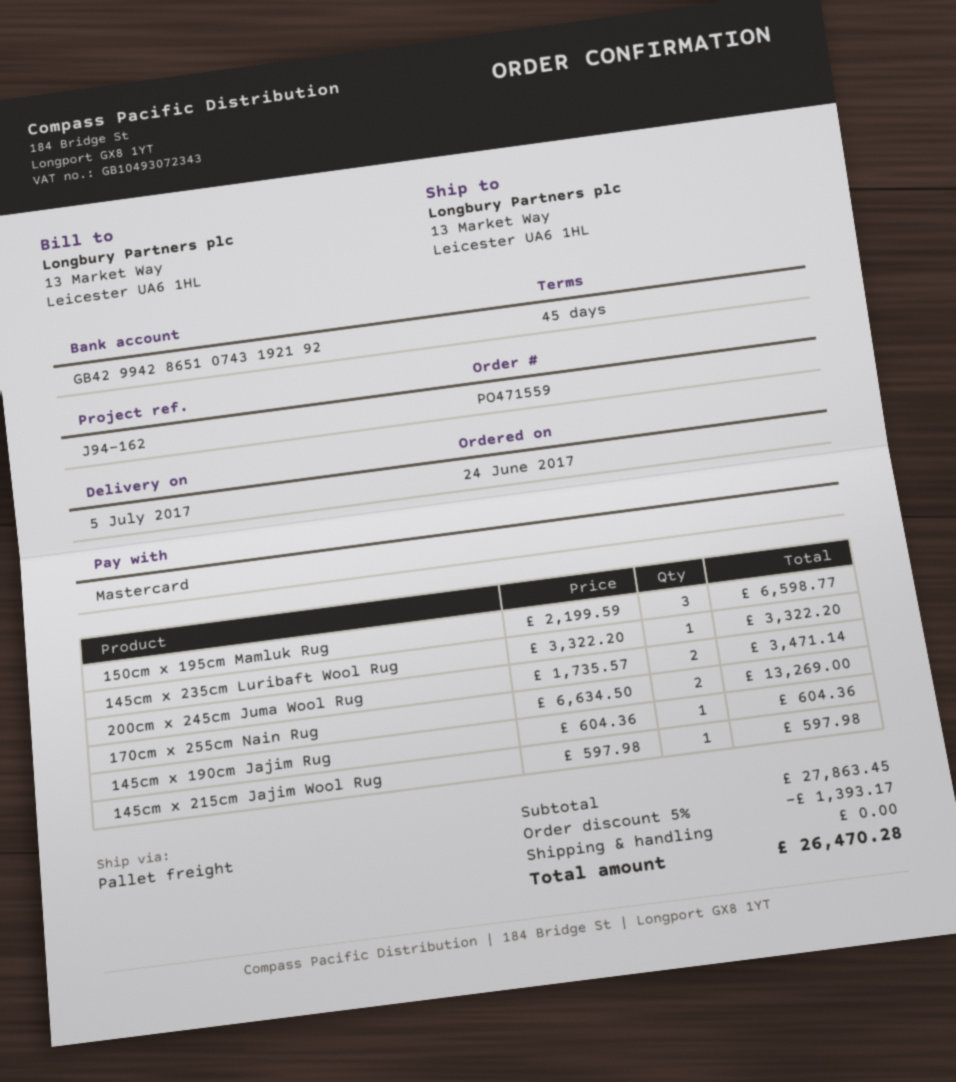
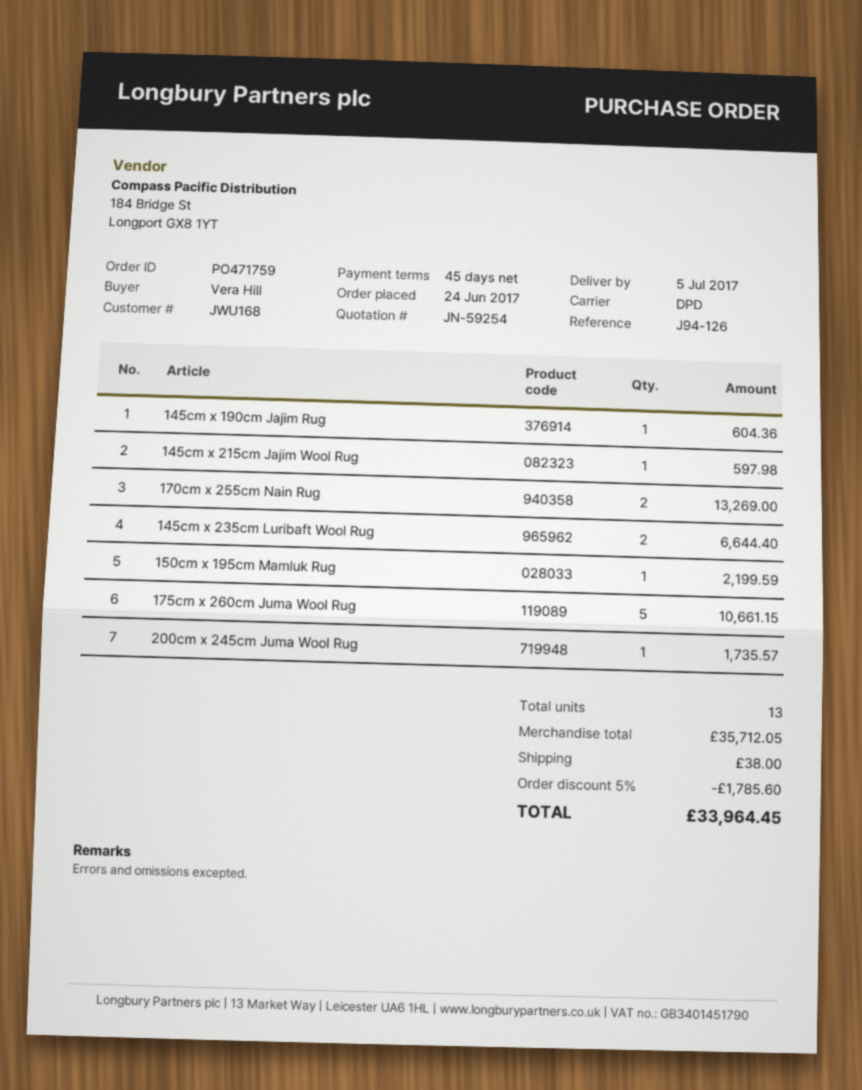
order number: PO471559 -> PO471759
reference: J94-162 -> J94-126
shipping method: pallet freight -> DPD
150cm x 195cm Mamluk Rug: 3 for 6598.77 -> 1 for 2199.59
145cm x 235cm Luribaft Wool Rug: 1 for 3322.20 -> 2 for 6644.40
200cm x 245cm Juma Wool Rug: 2 for 3471.14 -> 1 for 1735.57
175cm x 260cm Juma Wool Rug: none -> 5 for 10661.15
subtotal: 27863.45 -> 35712.05
discount: 5% = 1393.17 -> 5% = 1785.60
shipping: 0.00 -> 38.00
total: 26470.28 -> 33964.45

